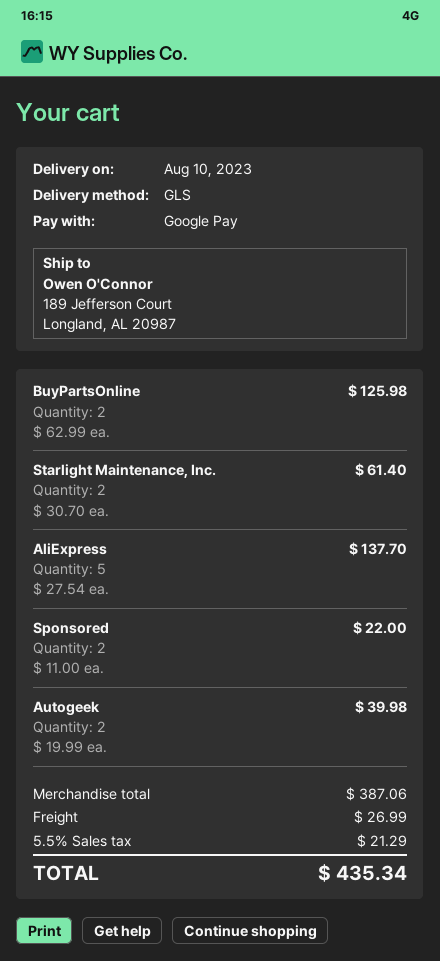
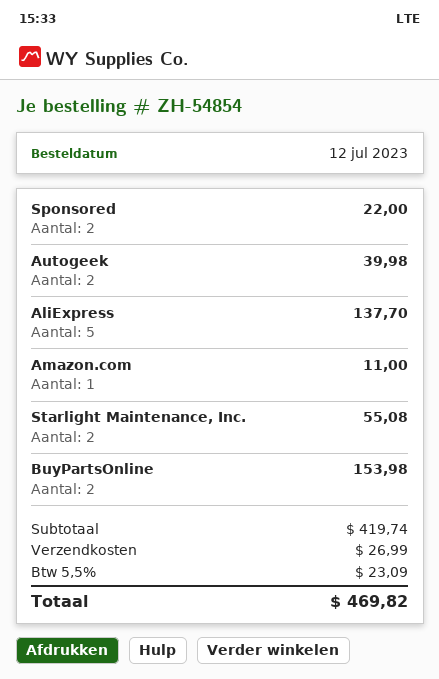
BuyPartsOnline: 2 for 125.98 -> 2 for 153.98
Starlight Maintenance, Inc.: 2 for 61.40 -> 2 for 55.08
Amazon.com: none -> 1 for 11.00
subtotal: 387.06 -> 419.74
tax: 5.5% = 21.29 -> 5.5% = 23.09
total: 435.34 -> 469.82

